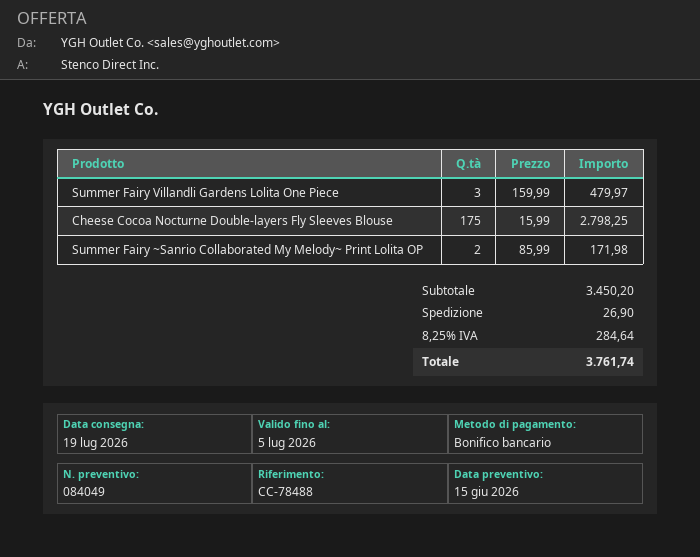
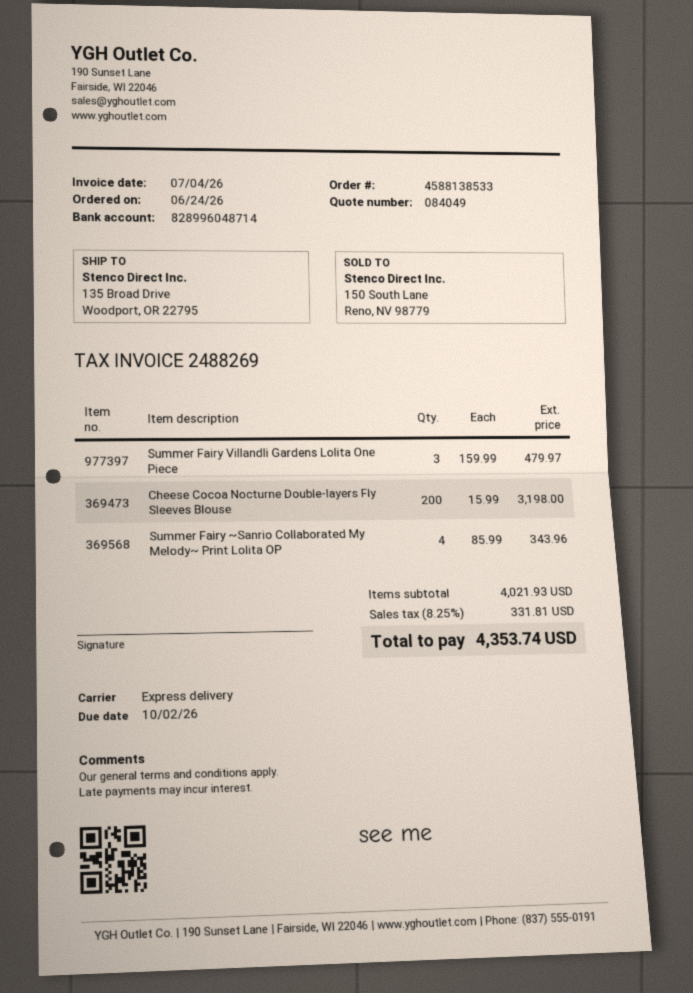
Cheese Cocoa Nocturne Double-layers Fly Sleeves Blouse: 175 x 15.99 = 2798.25 -> 200 x 15.99 = 3198.00
Summer Fairy ~Sanrio Collaborated My Melody~ Print Lolita OP: 2 x 85.99 = 171.98 -> 4 x 85.99 = 343.96
subtotal: 3450.20 -> 4021.93
shipping: 26.90 -> none
tax: 8.25% = 284.64 -> 8.25% = 331.81
total: 3761.74 -> 4353.74

